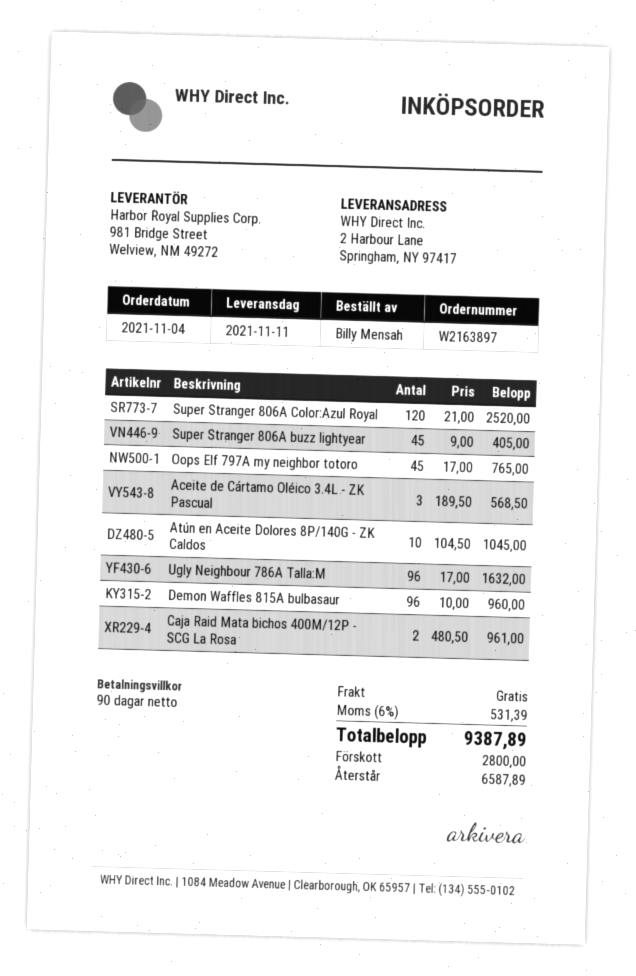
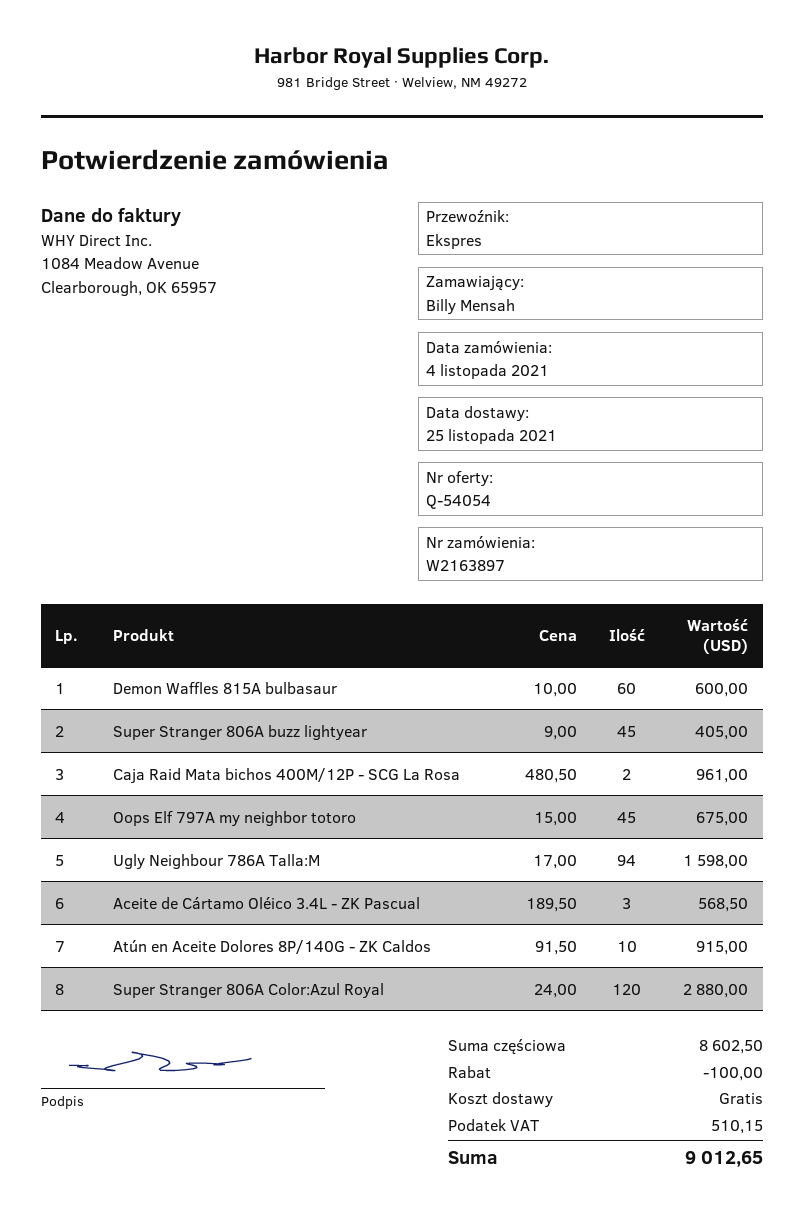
delivery date: 2021-11-11 -> 2021-11-25
Super Stranger 806A Color:Azul Royal: 120 x 21.00 = 2520.00 -> 120 x 24.00 = 2880.00
Oops Elf 797A my neighbor totoro: 45 x 17.00 = 765.00 -> 45 x 15.00 = 675.00
Atún en Aceite Dolores 8P/140G - ZK Caldos: 10 x 104.50 = 1045.00 -> 10 x 91.50 = 915.00
Ugly Neighbour 786A Talla:M: 96 x 17.00 = 1632.00 -> 94 x 17.00 = 1598.00
Demon Waffles 815A bulbasaur: 96 x 10.00 = 960.00 -> 60 x 10.00 = 600.00
discount: none -> 100.00
tax: 531.39 -> 510.15
total: 9387.89 -> 9012.65

